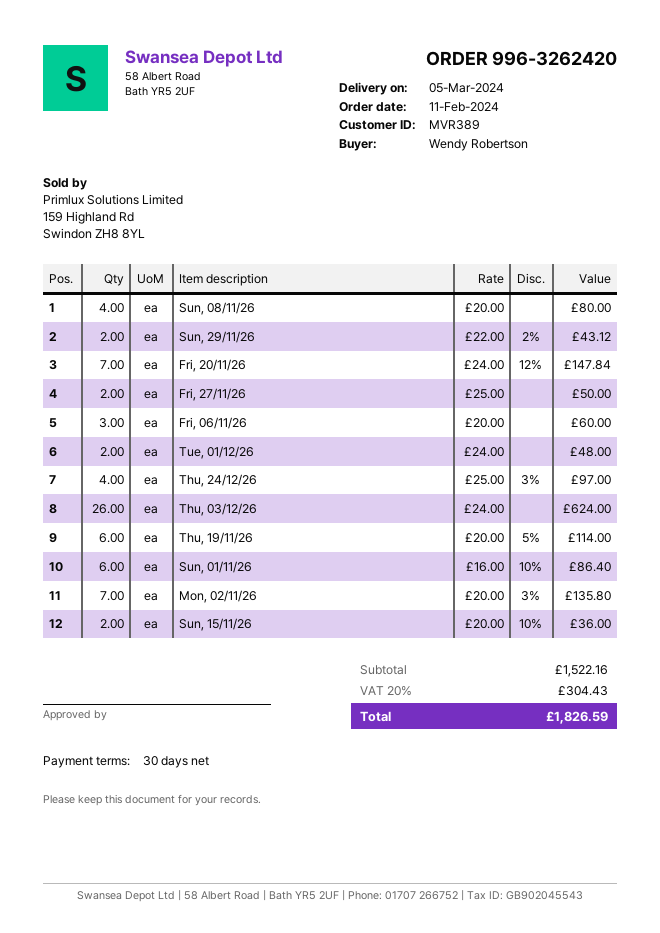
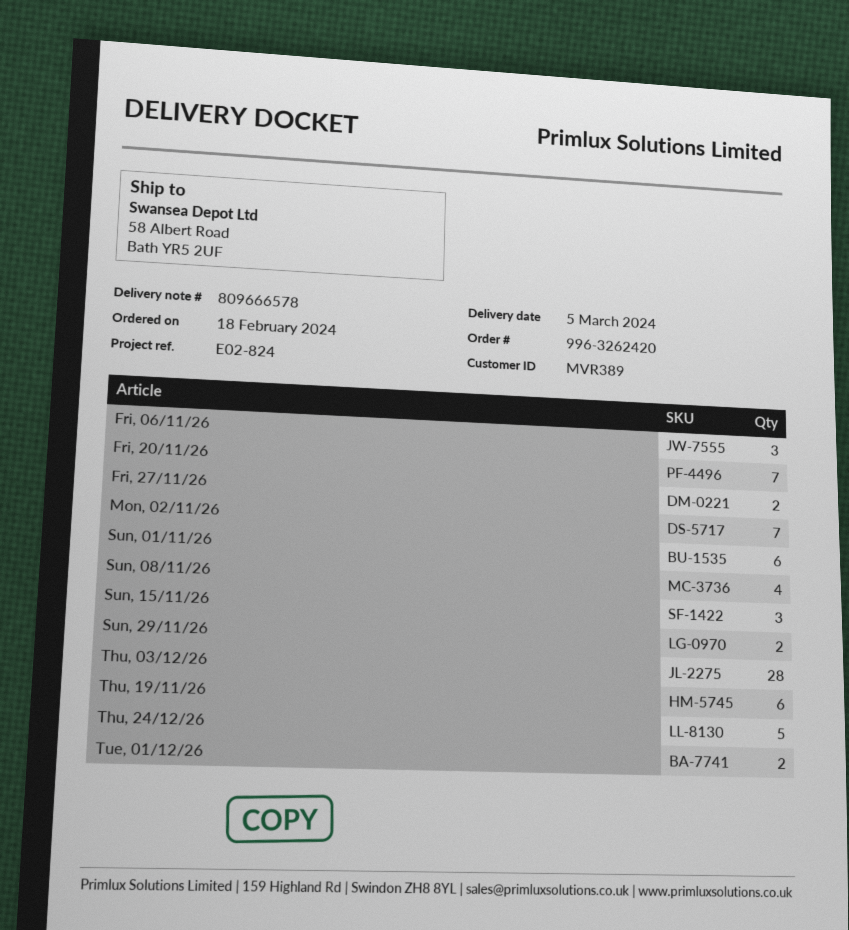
order date: 2024-02-11 -> 2024-02-18
Thu, 24/12/26: 4 -> 5
Thu, 03/12/26: 26 -> 28
Sun, 15/11/26: 2 -> 3

